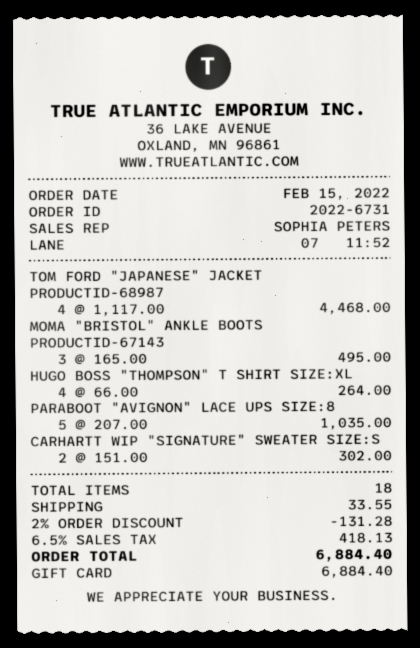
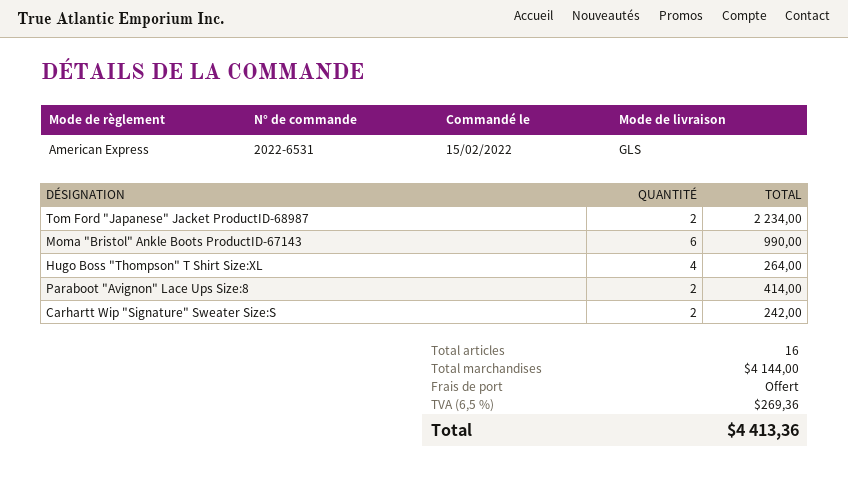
order number: 2022-6731 -> 2022-6531
payment method: gift card -> American Express
TOM FORD "JAPANESE" JACKET PRODUCTID-68987: 4 for 4468.00 -> 2 for 2234.00
MOMA "BRISTOL" ANKLE BOOTS PRODUCTID-67143: 3 for 495.00 -> 6 for 990.00
PARABOOT "AVIGNON" LACE UPS SIZE:8: 5 for 1035.00 -> 2 for 414.00
CARHARTT WIP "SIGNATURE" SWEATER SIZE:S: 2 for 302.00 -> 2 for 242.00
total quantity: 18 -> 16
discount: 2% = 131.28 -> none
shipping: 33.55 -> 0.00
tax: 6.5% = 418.13 -> 6.5% = 269.36
total: 6884.40 -> 4413.36

